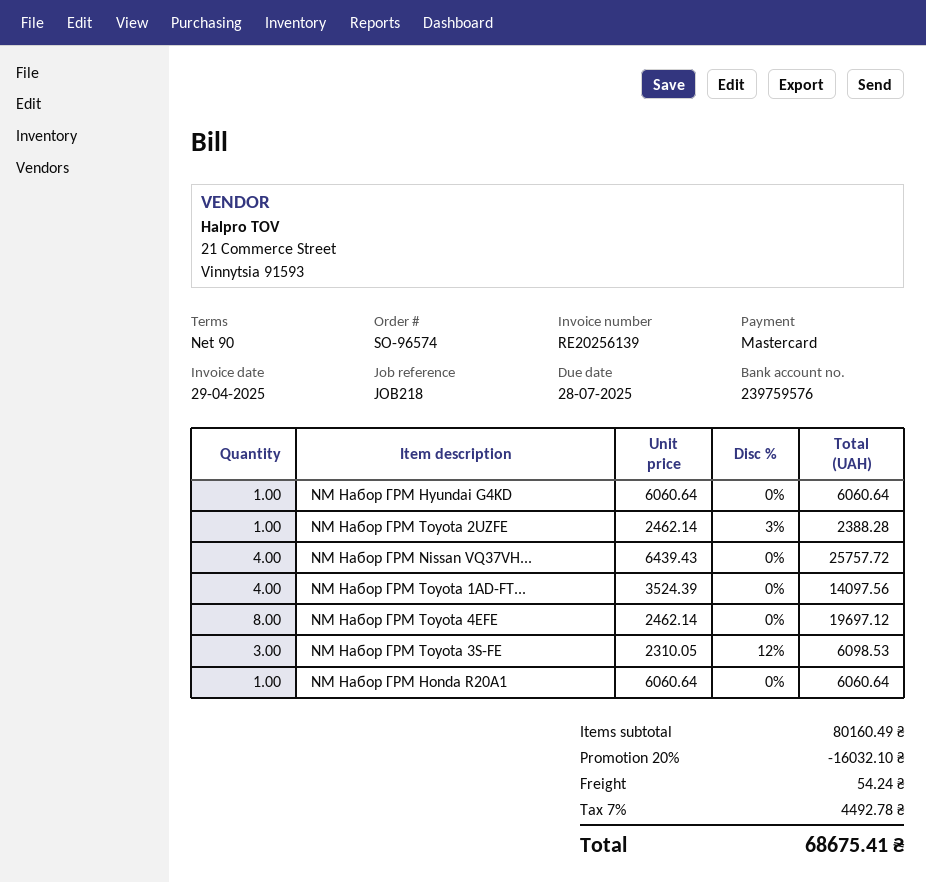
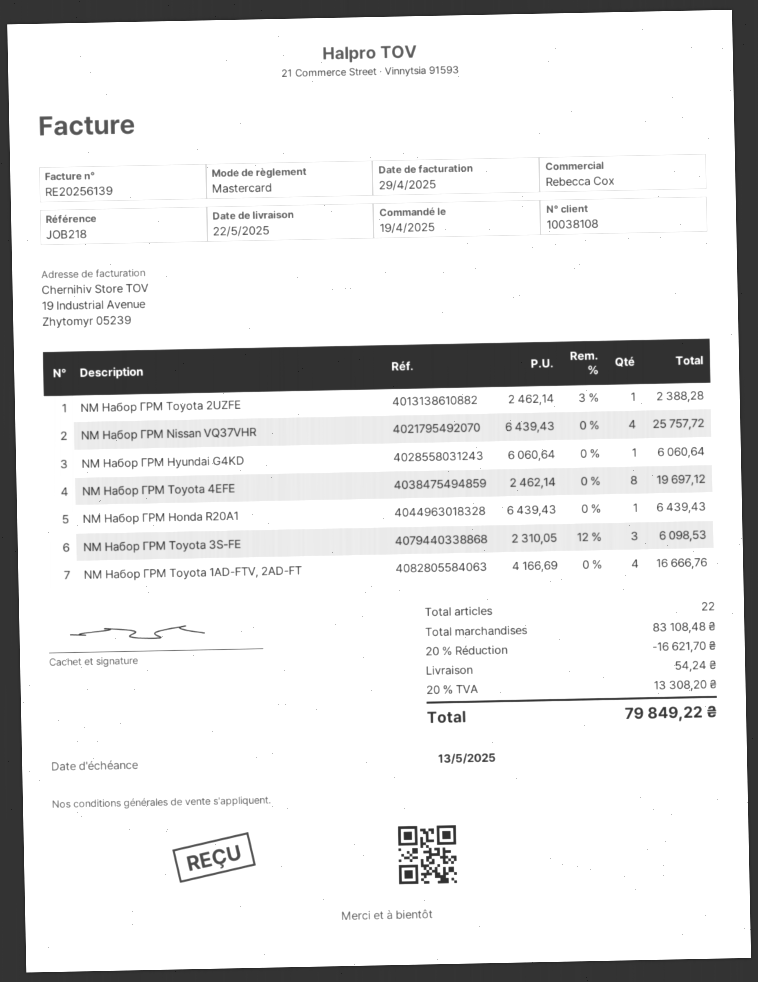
due date: 2025-07-28 -> 2025-05-13
NM Набор ГРМ Toyota 1AD-FT...: 4 x 3524.39 = 14097.56 -> 4 x 4166.69 = 16666.76
NM Набор ГРМ Honda R20A1: 1 x 6060.64 = 6060.64 -> 1 x 6439.43 = 6439.43
subtotal: 80160.49 -> 83108.48
discount: 20% = 16032.10 -> 20% = 16621.70
tax: 7% = 4492.78 -> 20% = 13308.20
total: 68675.41 -> 79849.22

